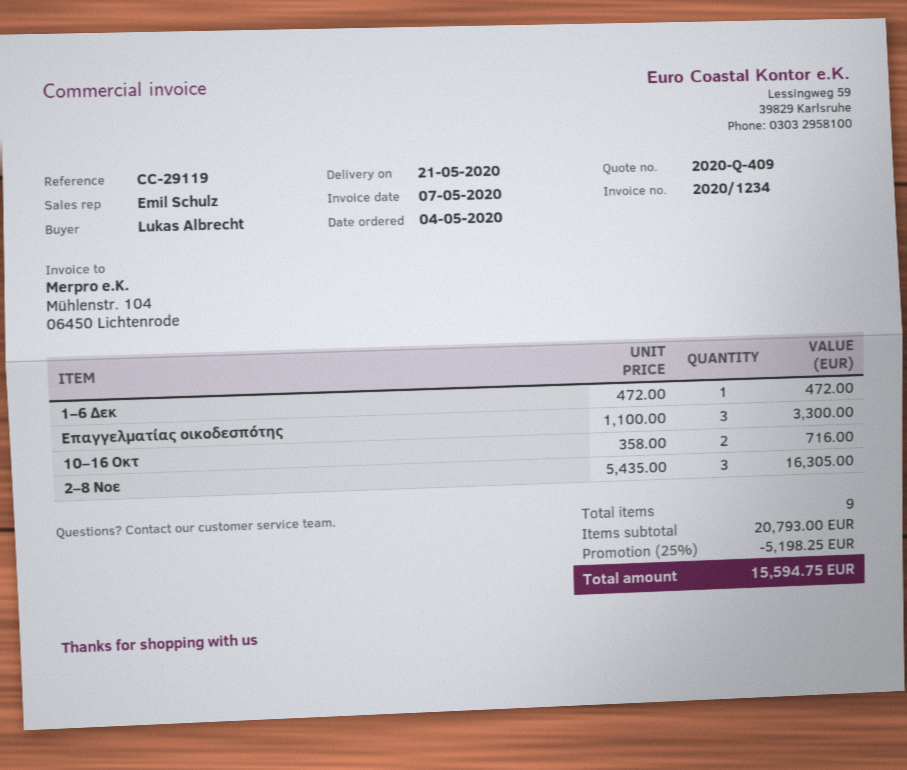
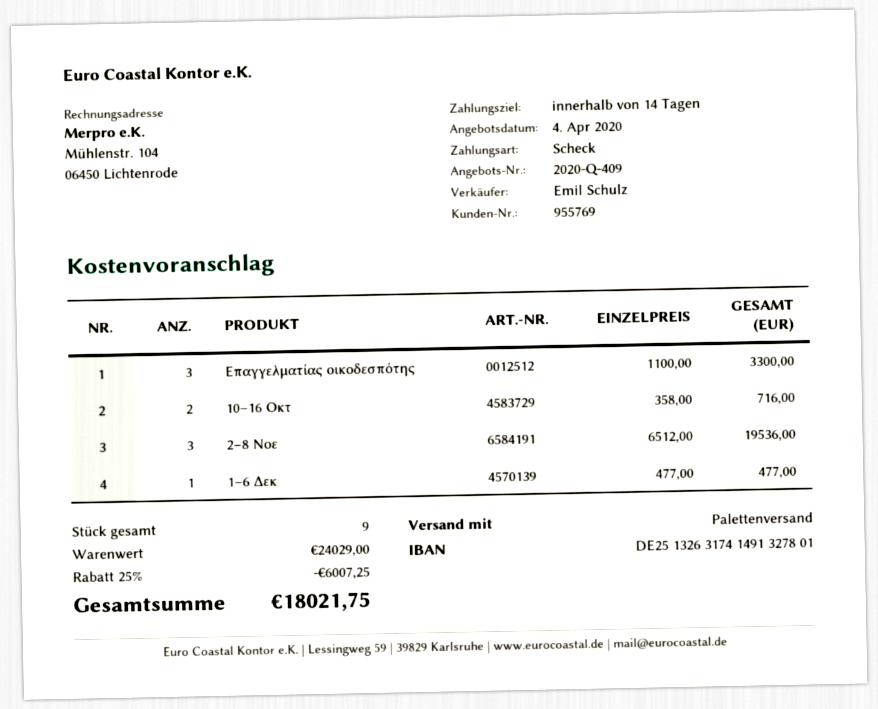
1–6 Δεκ: 1 x 472.00 = 472.00 -> 1 x 477.00 = 477.00
2–8 Νοε: 3 x 5435.00 = 16305.00 -> 3 x 6512.00 = 19536.00
subtotal: 20793.00 -> 24029.00
discount: 25% = 5198.25 -> 25% = 6007.25
total: 15594.75 -> 18021.75

